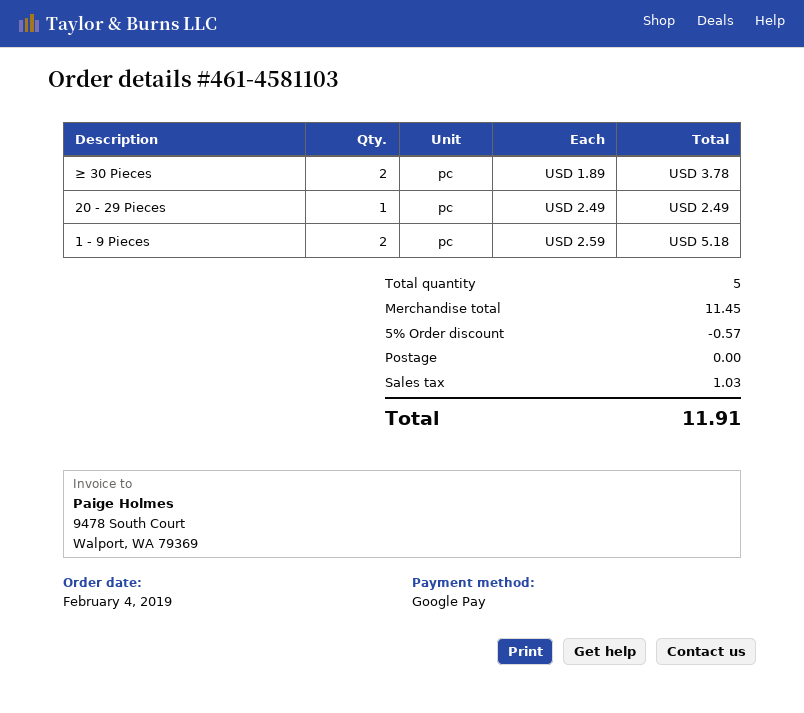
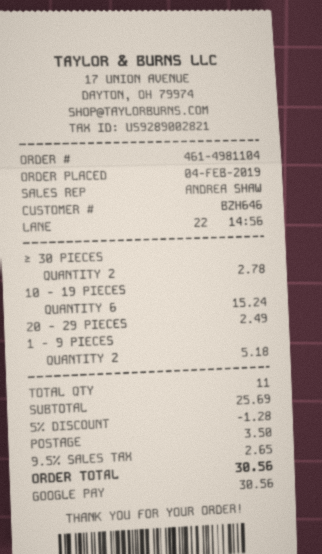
order number: 461-4581103 -> 461-4981104
≥ 30 Pieces: 2 for 3.78 -> 2 for 2.78
10 - 19 PIECES: none -> 6 for 15.24
total quantity: 5 -> 11
subtotal: 11.45 -> 25.69
discount: 5% = 0.57 -> 5% = 1.28
shipping: 0.00 -> 3.50
tax: 1.03 -> 2.65
total: 11.91 -> 30.56

